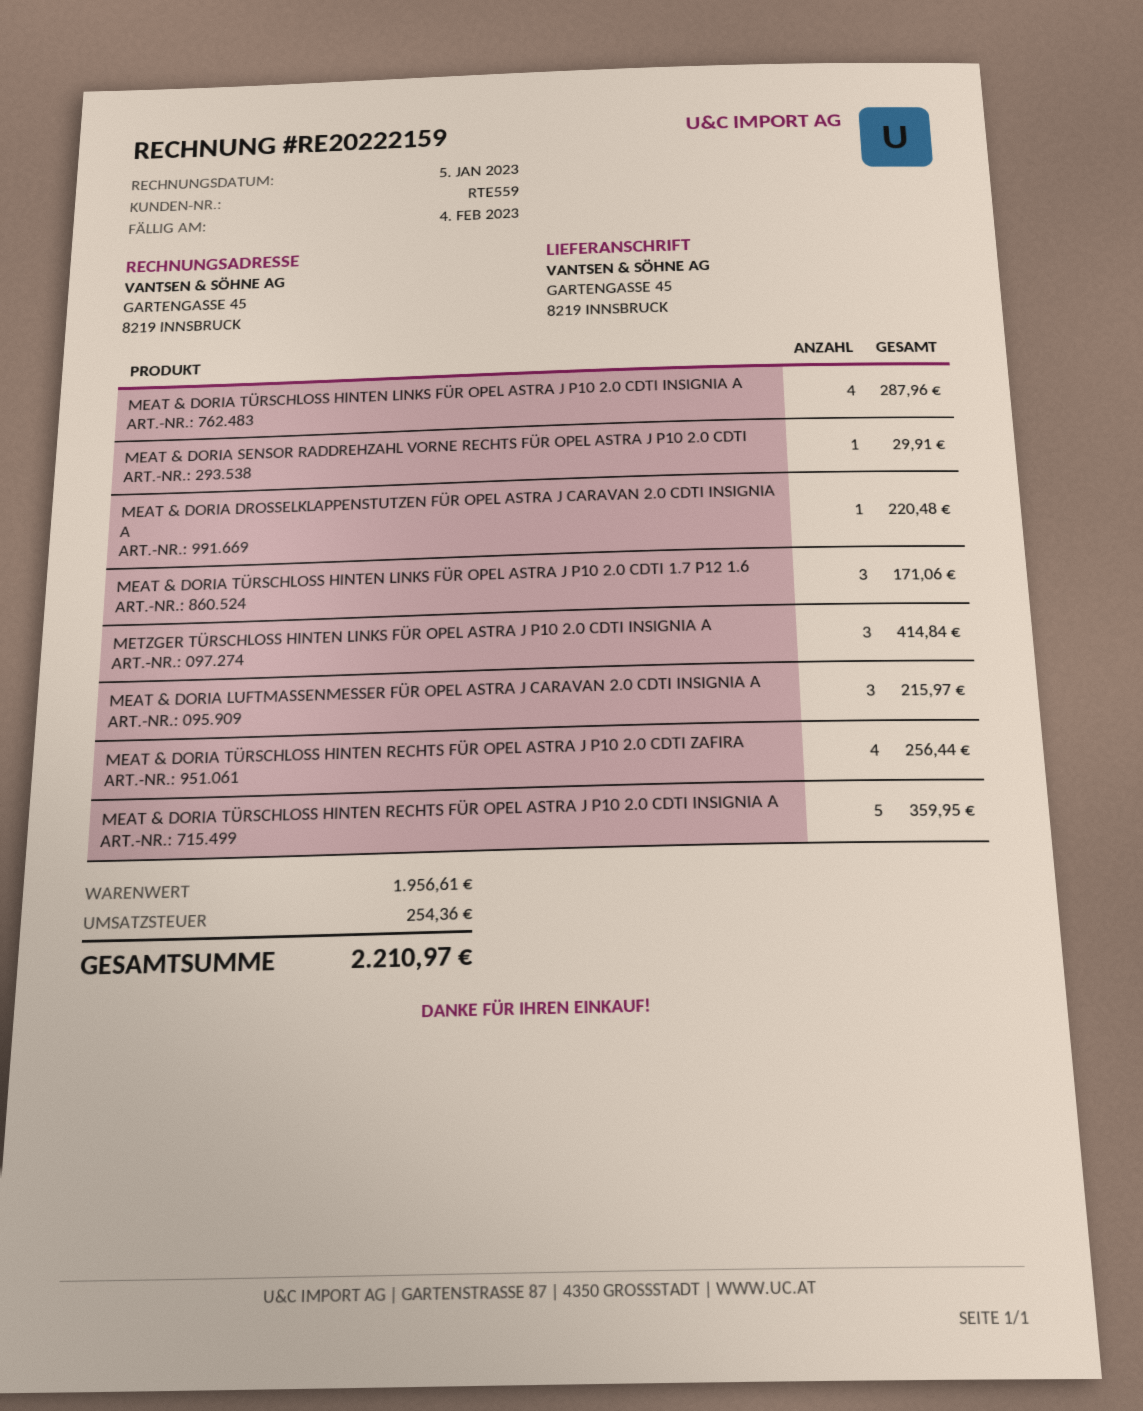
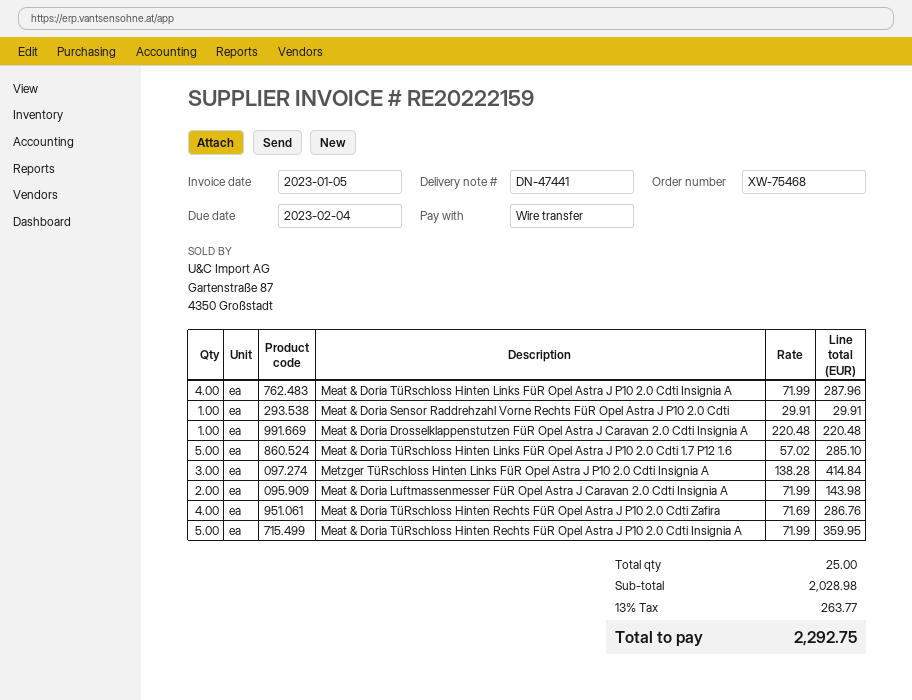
MEAT & DORIA TÜRSCHLOSS HINTEN LINKS FÜR OPEL ASTRA J P10 2.0 CDTI 1.7 P12 1.6: 3 for 171.06 -> 5 for 285.10
MEAT & DORIA LUFTMASSENMESSER FÜR OPEL ASTRA J CARAVAN 2.0 CDTI INSIGNIA A: 3 for 215.97 -> 2 for 143.98
MEAT & DORIA TÜRSCHLOSS HINTEN RECHTS FÜR OPEL ASTRA J P10 2.0 CDTI ZAFIRA: 4 for 256.44 -> 4 for 286.76
subtotal: 1956.61 -> 2028.98
tax: 254.36 -> 263.77
total: 2210.97 -> 2292.75

